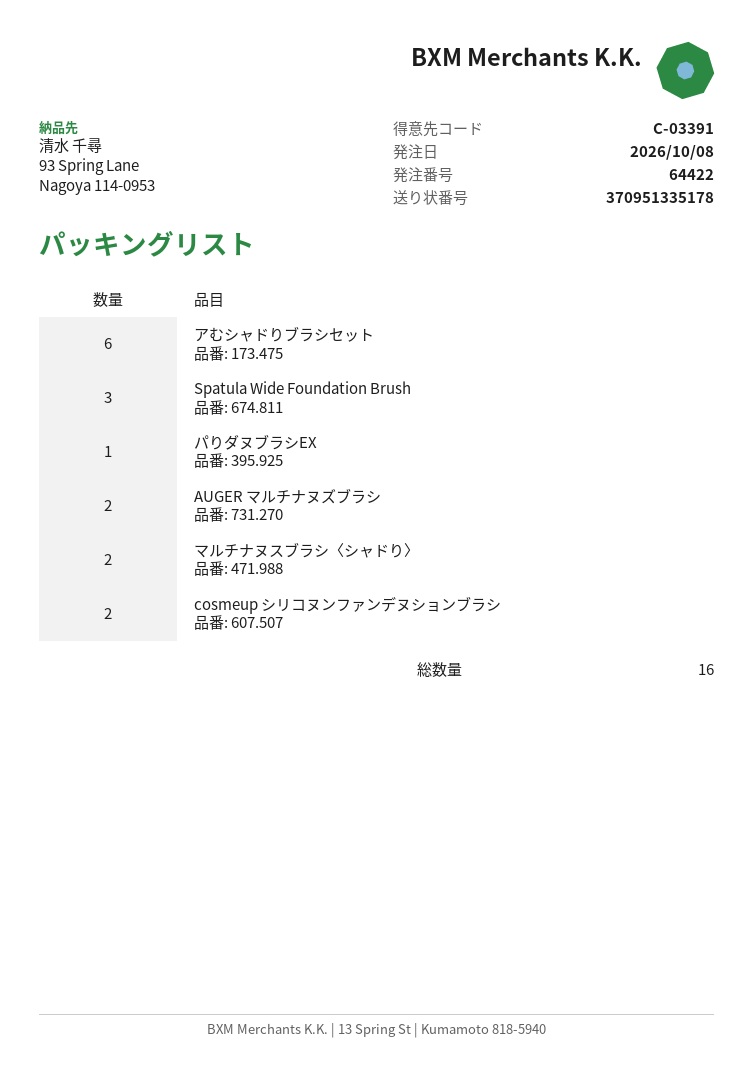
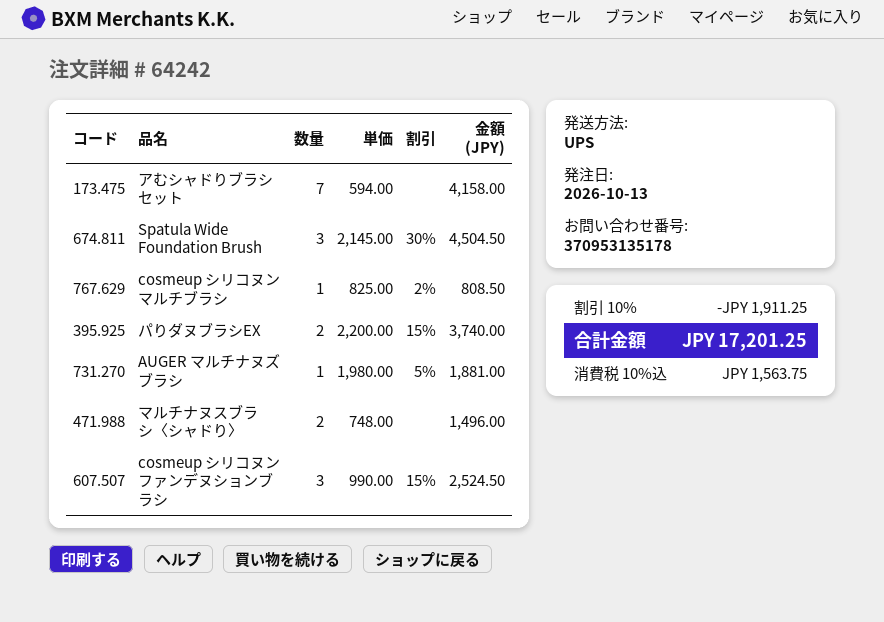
order number: 64422 -> 64242
order date: 2026-10-08 -> 2026-10-13
tracking number: 370951335178 -> 370953135178
アむシャドりブラシセット: 6 -> 7
パりダヌブラシEX: 1 -> 2
AUGER マルチナヌズブラシ: 2 -> 1
cosmeup シリコヌンファンデヌションブラシ: 2 -> 3
cosmeup シリコヌンマルチブラシ: none -> 1

